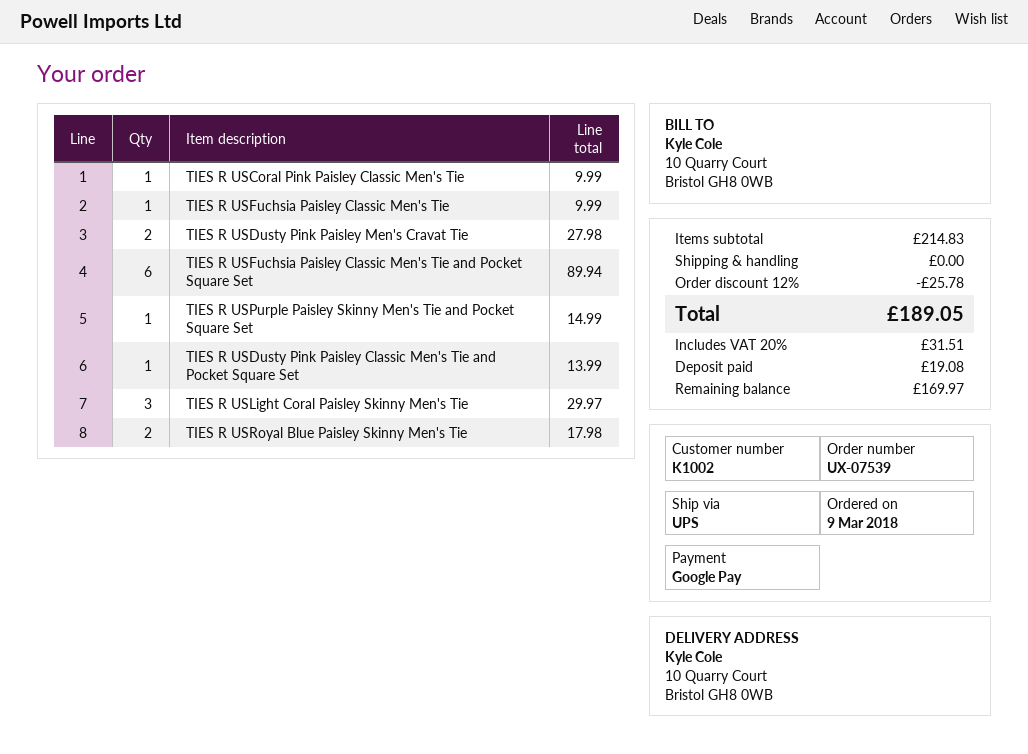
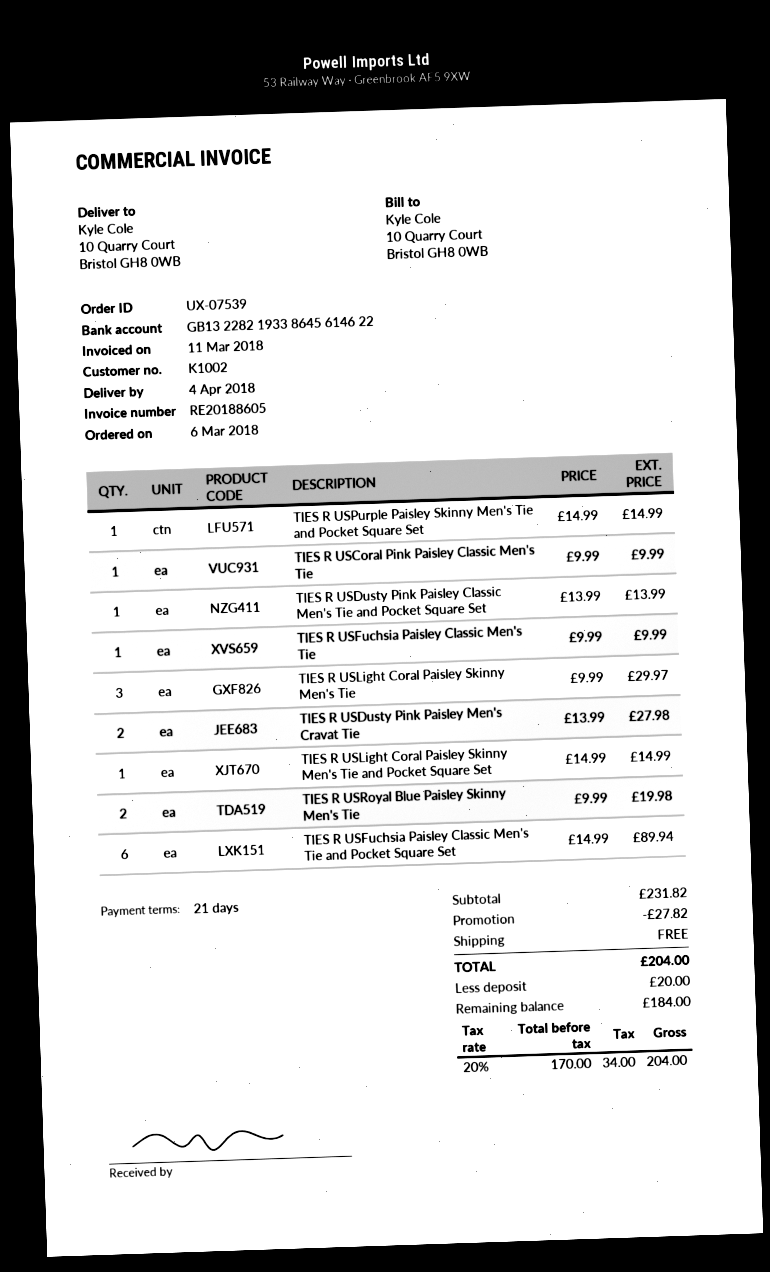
order date: 2018-03-09 -> 2018-03-06
TIES R USRoyal Blue Paisley Skinny Men's Tie: 2 for 17.98 -> 2 for 19.98
TIES R USLight Coral Paisley Skinny Men's Tie and Pocket Square Set: none -> 1 for 14.99
subtotal: 214.83 -> 231.82
discount: 25.78 -> 27.82
tax: 20% = 31.51 -> 20% = 34.00
total: 189.05 -> 204.00
deposit: 19.08 -> 20.00
balance: 169.97 -> 184.00

